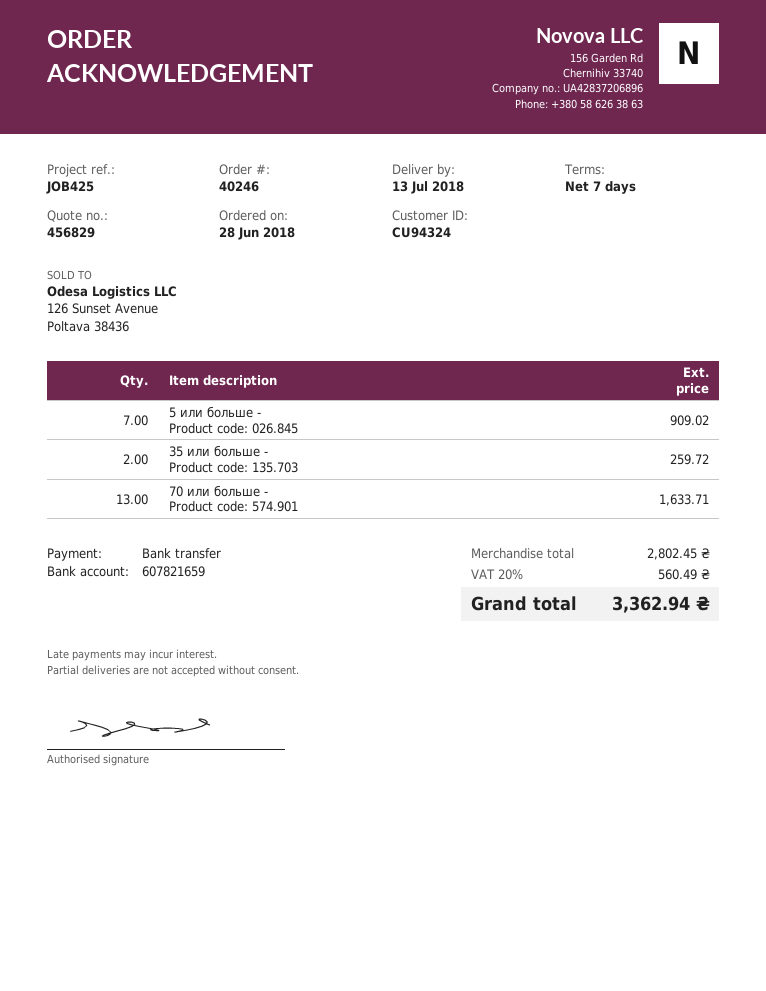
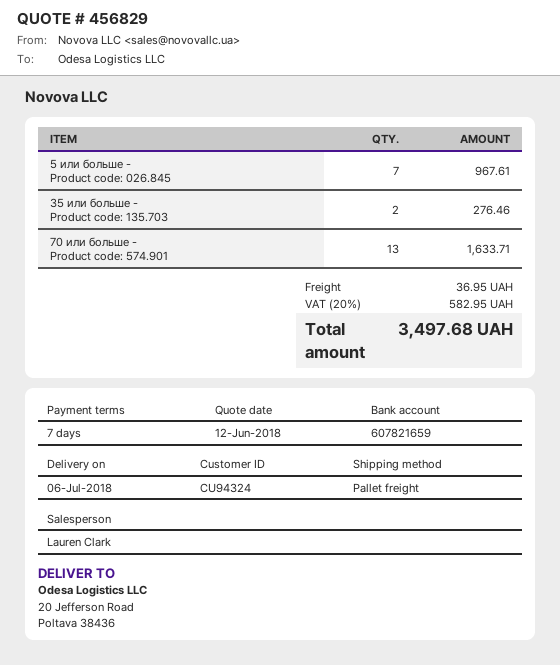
delivery date: 2018-07-13 -> 2018-07-06
5 или больше -: 7 for 909.02 -> 7 for 967.61
35 или больше -: 2 for 259.72 -> 2 for 276.46
shipping: none -> 36.95
tax: 20% = 560.49 -> 20% = 582.95
total: 3362.94 -> 3497.68

